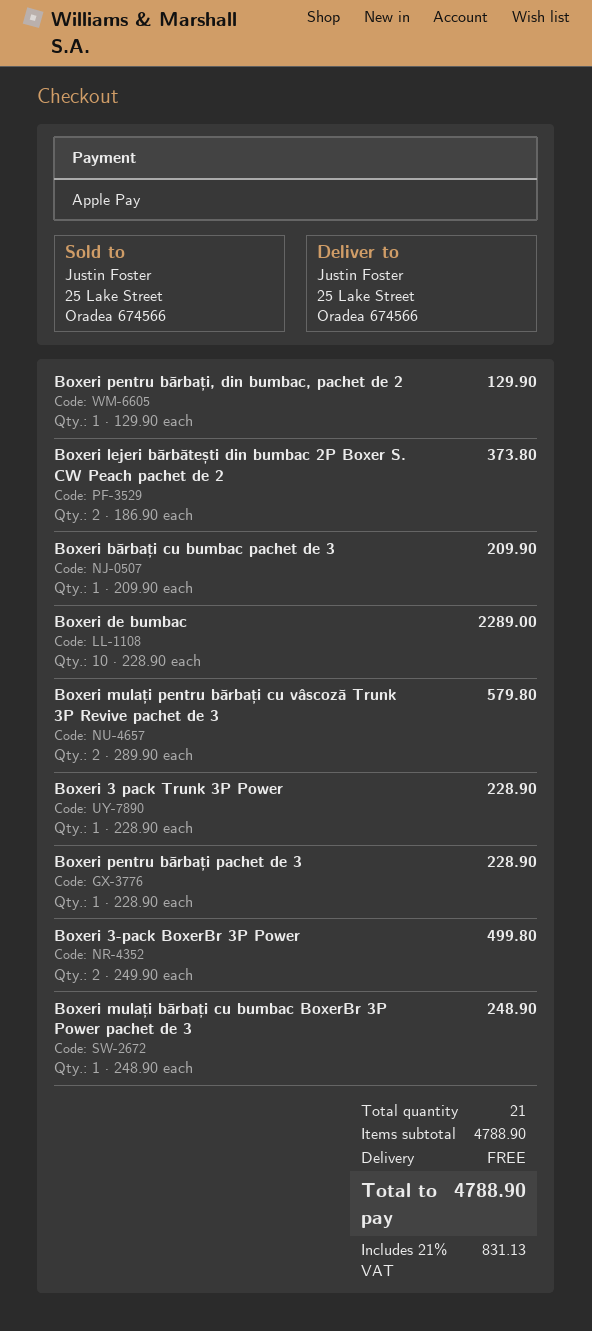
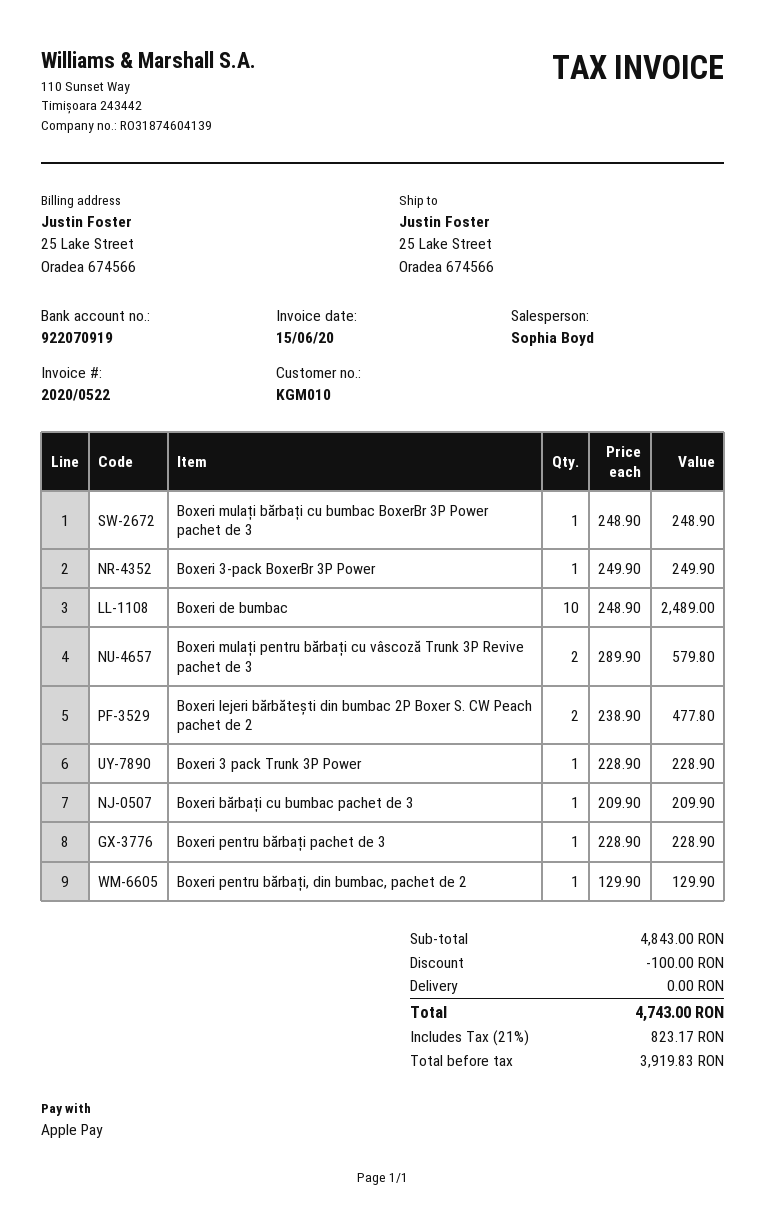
Boxeri lejeri bărbătești din bumbac 2P Boxer S. CW Peach pachet de 2: 2 x 186.90 = 373.80 -> 2 x 238.90 = 477.80
Boxeri de bumbac: 10 x 228.90 = 2289.00 -> 10 x 248.90 = 2489.00
Boxeri 3-pack BoxerBr 3P Power: 2 x 249.90 = 499.80 -> 1 x 249.90 = 249.90
subtotal: 4788.90 -> 4843.00
discount: none -> 100.00
tax: 21% = 831.13 -> 21% = 823.17
total: 4788.90 -> 4743.00

